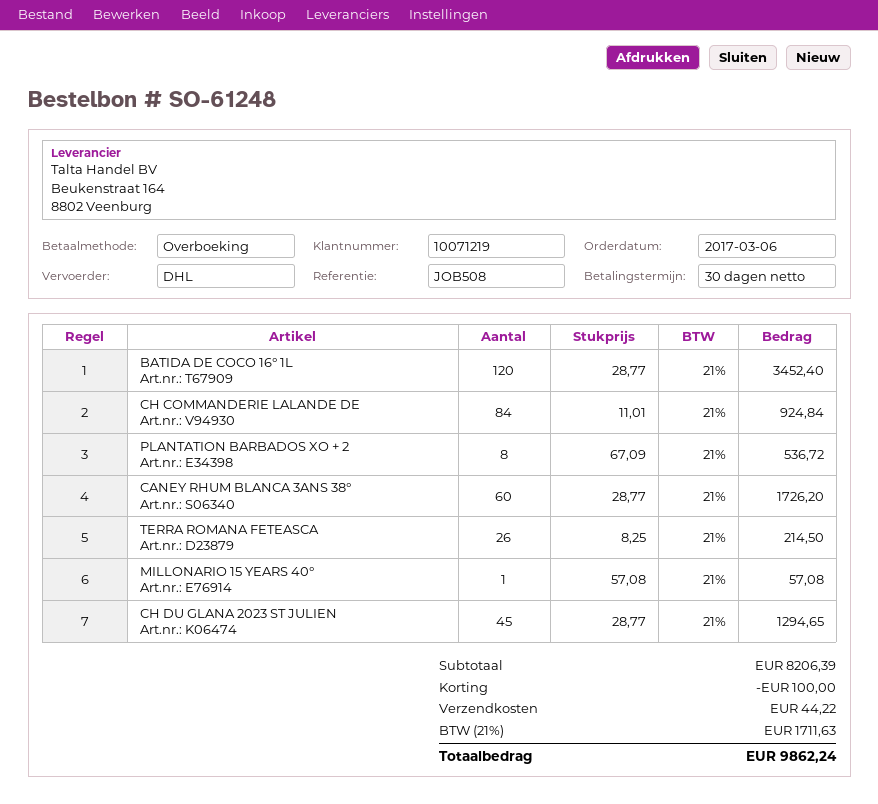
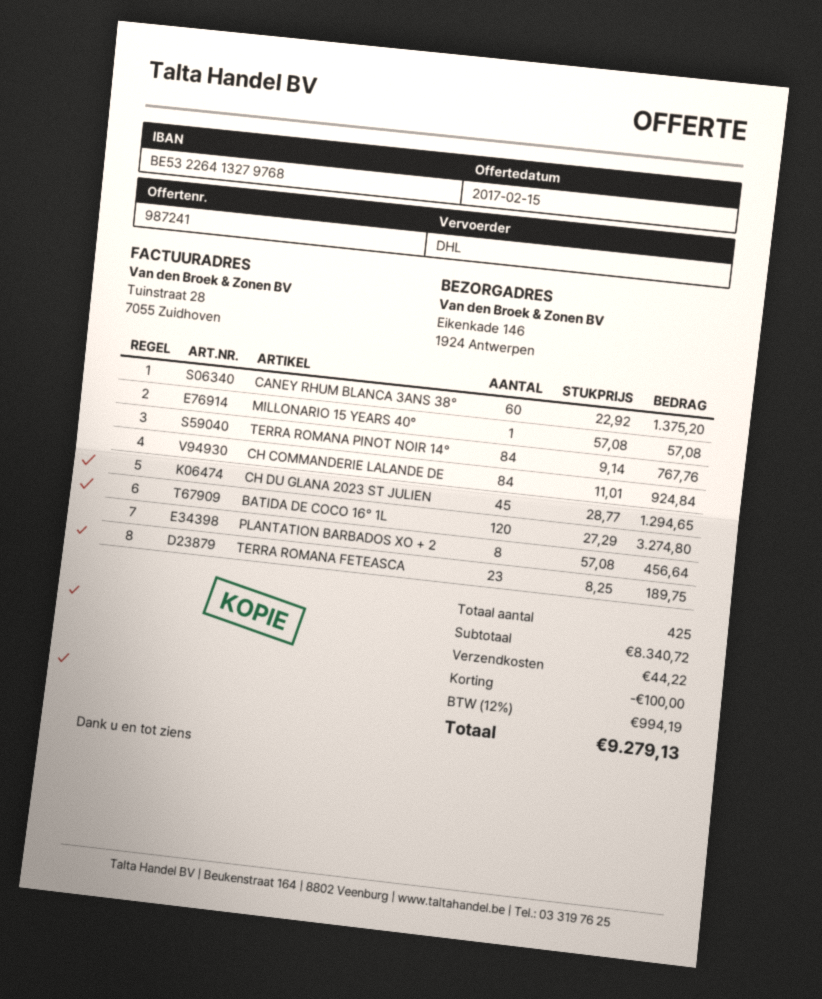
BATIDA DE COCO 16° 1L: 120 x 28.77 = 3452.40 -> 120 x 27.29 = 3274.80
PLANTATION BARBADOS XO + 2: 8 x 67.09 = 536.72 -> 8 x 57.08 = 456.64
CANEY RHUM BLANCA 3ANS 38°: 60 x 28.77 = 1726.20 -> 60 x 22.92 = 1375.20
TERRA ROMANA FETEASCA: 26 x 8.25 = 214.50 -> 23 x 8.25 = 189.75
TERRA ROMANA PINOT NOIR 14°: none -> 84 x 9.14 = 767.76
subtotal: 8206.39 -> 8340.72
tax: 21% = 1711.63 -> 12% = 994.19
total: 9862.24 -> 9279.13

